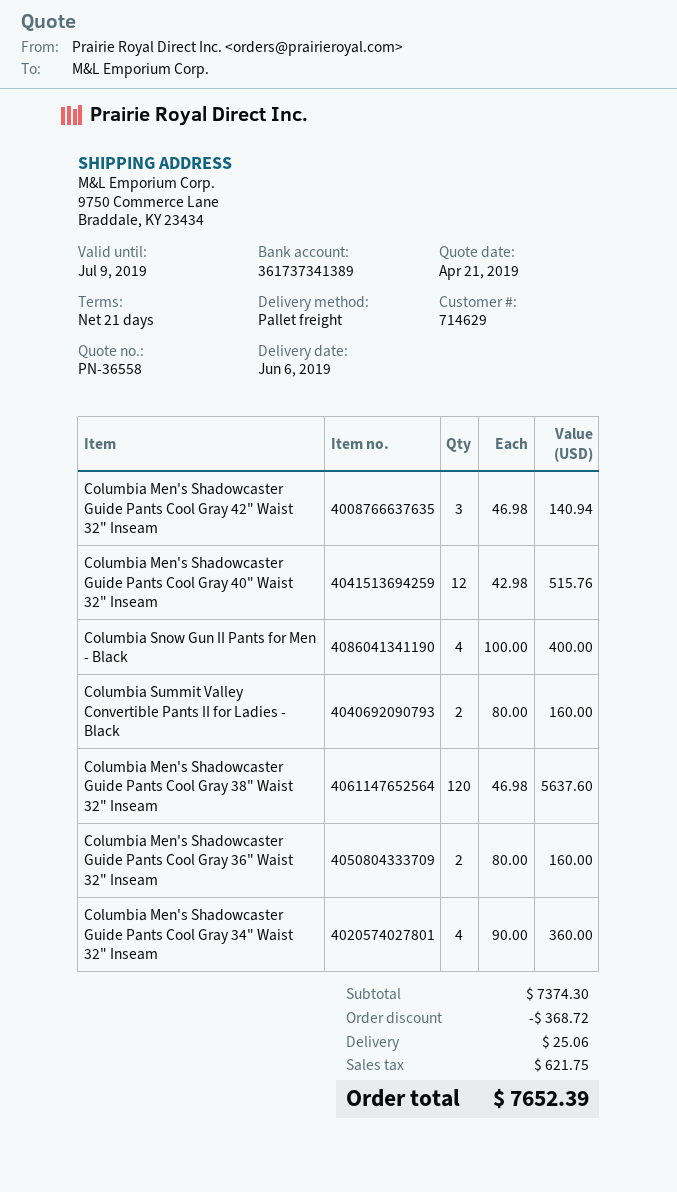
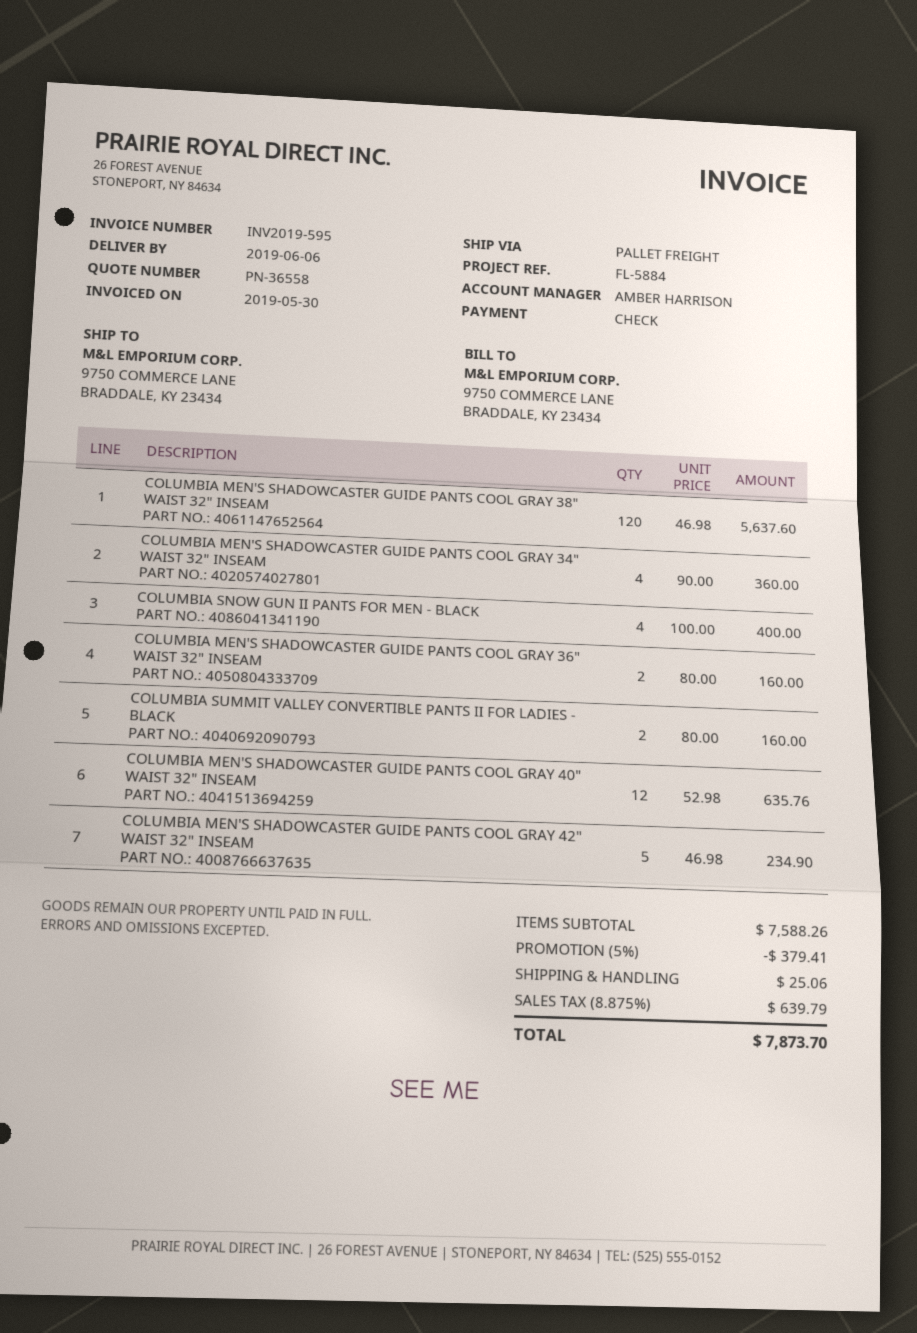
Columbia Men's Shadowcaster Guide Pants Cool Gray 42" Waist 32" Inseam: 3 x 46.98 = 140.94 -> 5 x 46.98 = 234.90
Columbia Men's Shadowcaster Guide Pants Cool Gray 40" Waist 32" Inseam: 12 x 42.98 = 515.76 -> 12 x 52.98 = 635.76
subtotal: 7374.30 -> 7588.26
discount: 368.72 -> 379.41
tax: 621.75 -> 639.79
total: 7652.39 -> 7873.70

